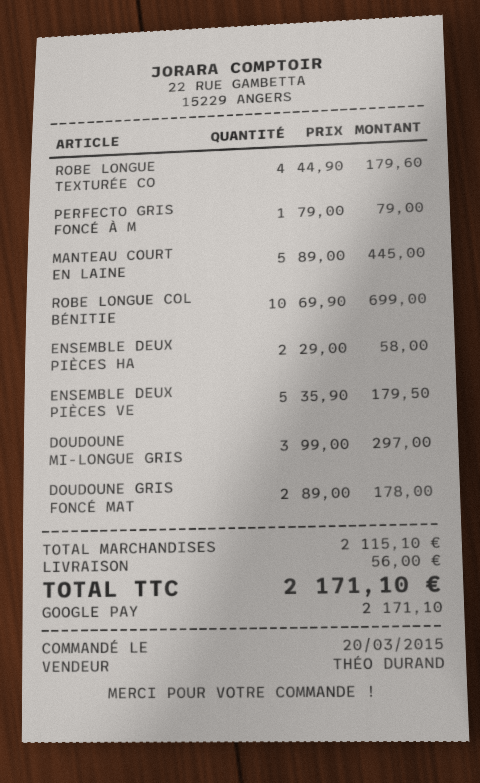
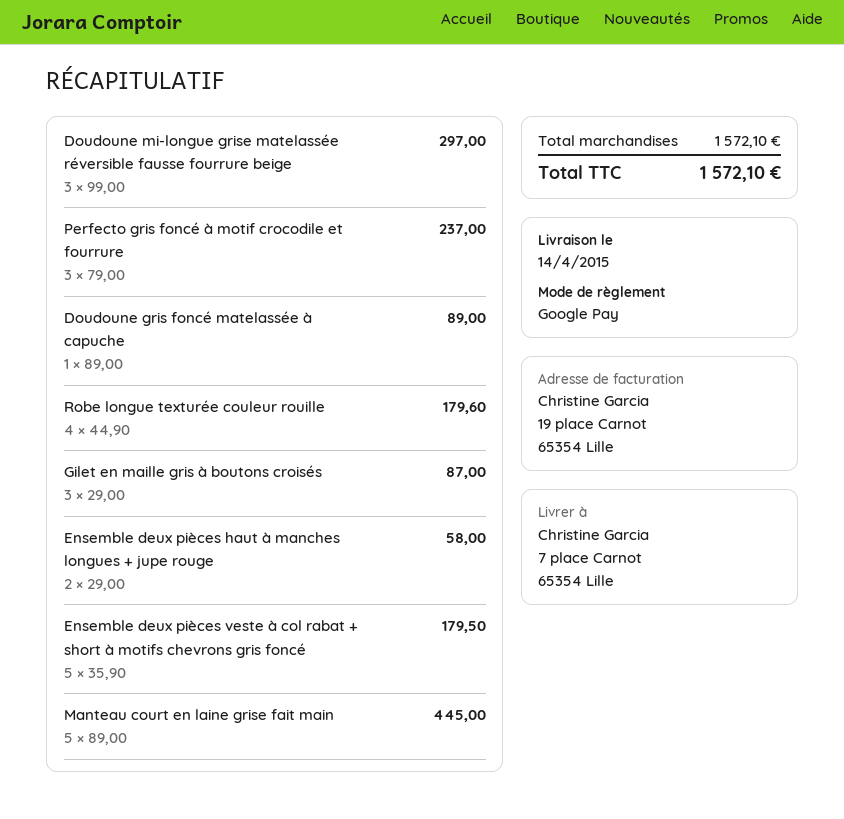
PERFECTO GRIS FONCÉ À M: 1 x 79.00 = 79.00 -> 3 x 79.00 = 237.00
ROBE LONGUE COL BÉNITIE: 10 x 69.90 = 699.00 -> none
DOUDOUNE GRIS FONCÉ MAT: 2 x 89.00 = 178.00 -> 1 x 89.00 = 89.00
Gilet en maille gris à boutons croisés: none -> 3 x 29.00 = 87.00
subtotal: 2115.10 -> 1572.10
shipping: 56.00 -> none
total: 2171.10 -> 1572.10

